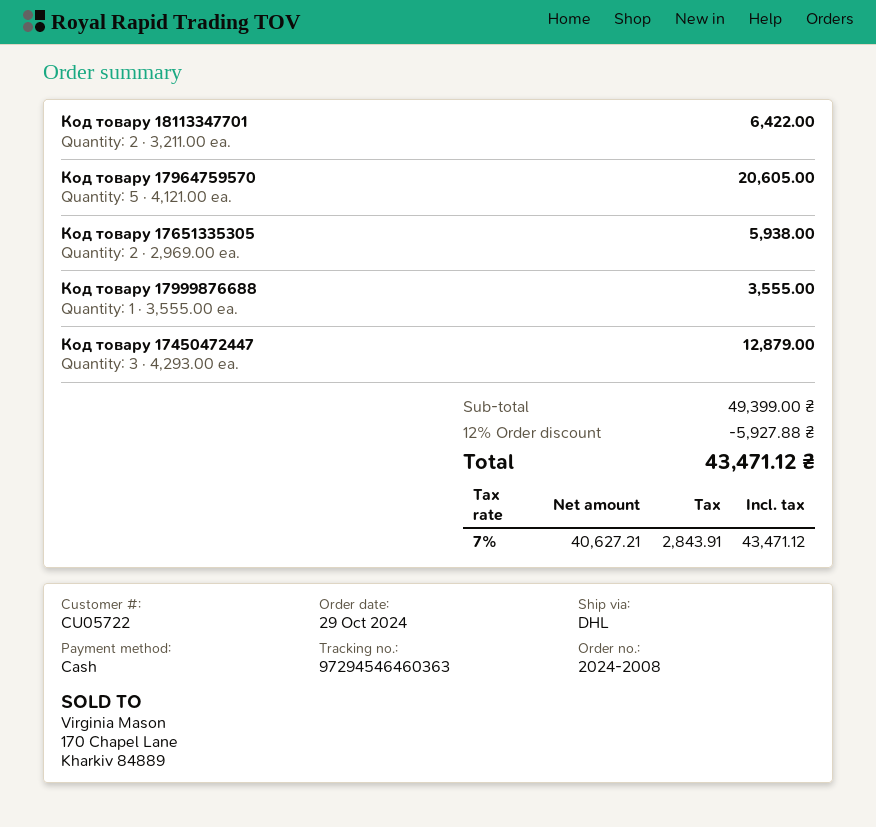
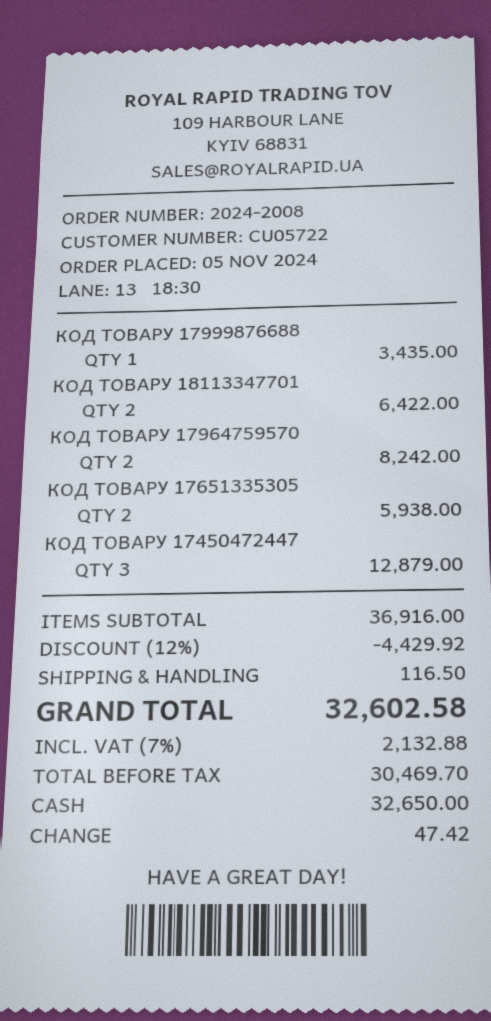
order date: 2024-10-29 -> 2024-11-05
Код товару 17964759570: 5 for 20605.00 -> 2 for 8242.00
Код товару 17999876688: 1 for 3555.00 -> 1 for 3435.00
subtotal: 49399.00 -> 36916.00
discount: 12% = 5927.88 -> 12% = 4429.92
shipping: none -> 116.50
net: 40627.21 -> 30469.70
tax: 7% = 2843.91 -> 7% = 2132.88
total: 43471.12 -> 32602.58

